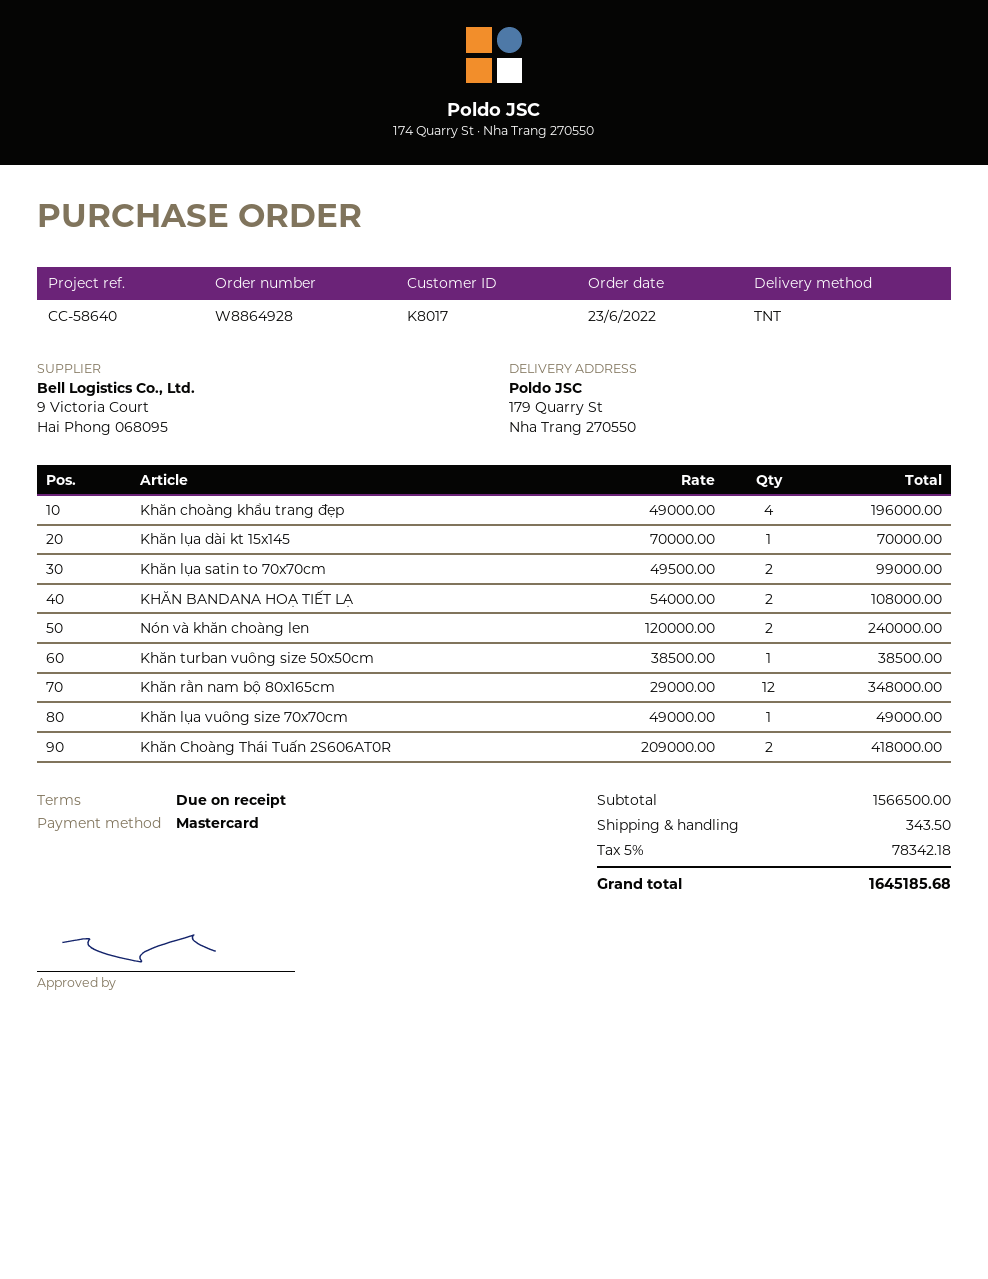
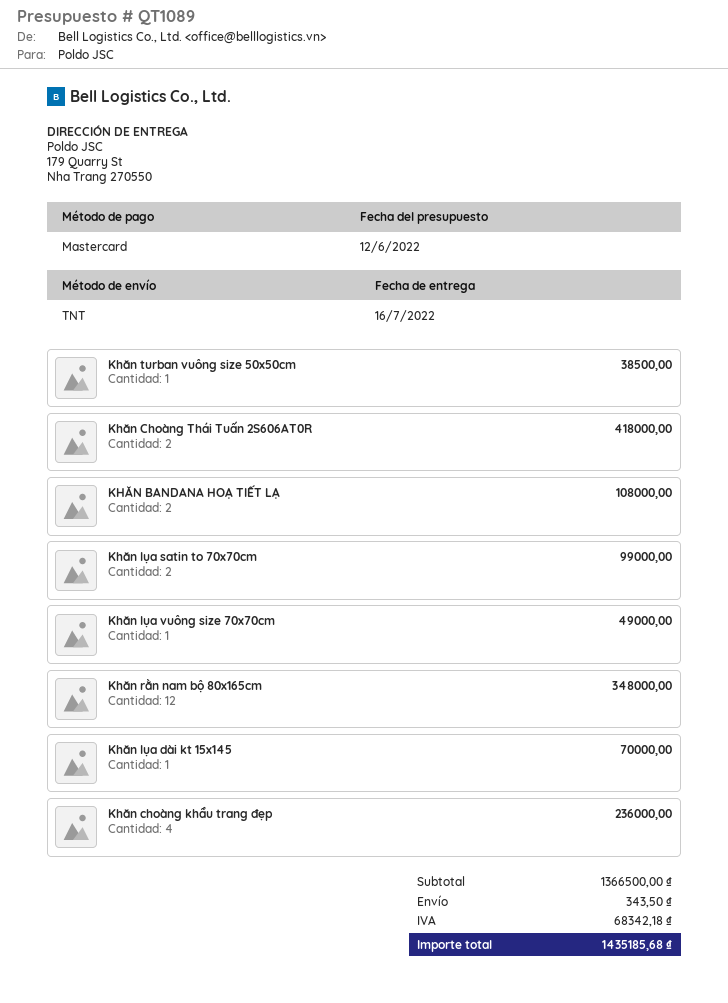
Khăn choàng khẩu trang đẹp: 4 for 196000.00 -> 4 for 236000.00
Nón và khăn choàng len: 2 for 240000.00 -> none
subtotal: 1566500.00 -> 1366500.00
tax: 78342.18 -> 68342.18
total: 1645185.68 -> 1435185.68

